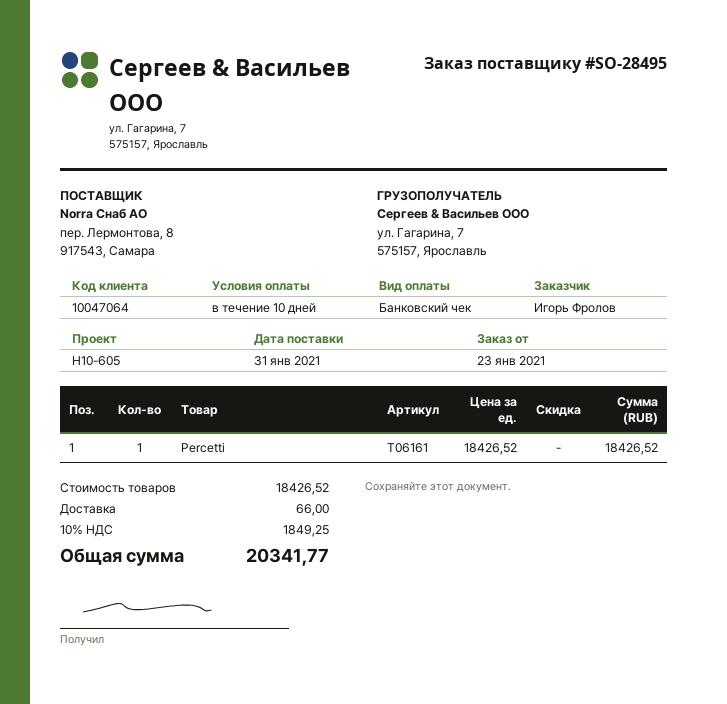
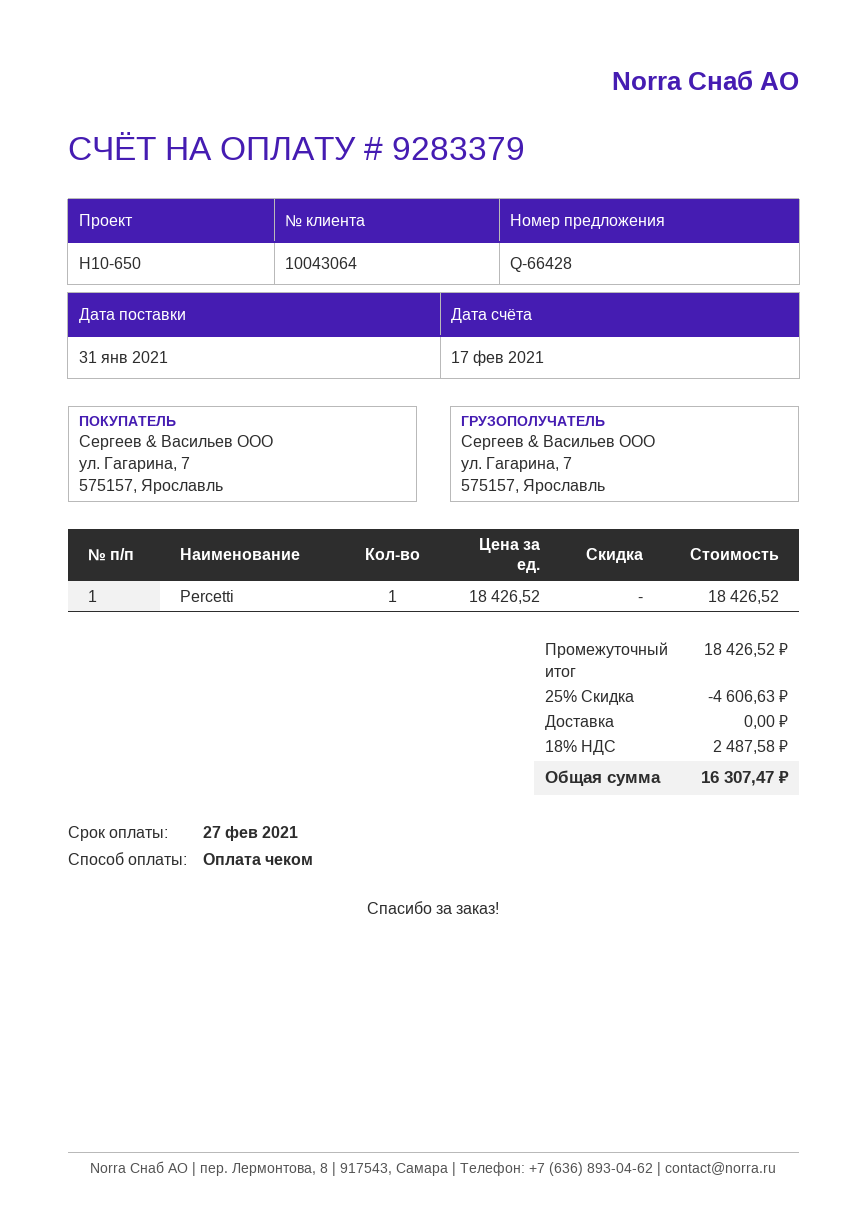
customer number: 10047064 -> 10043064
reference: H10-605 -> H10-650
discount: none -> 25% = 4606.63
shipping: 66.00 -> 0.00
tax: 10% = 1849.25 -> 18% = 2487.58
total: 20341.77 -> 16307.47

